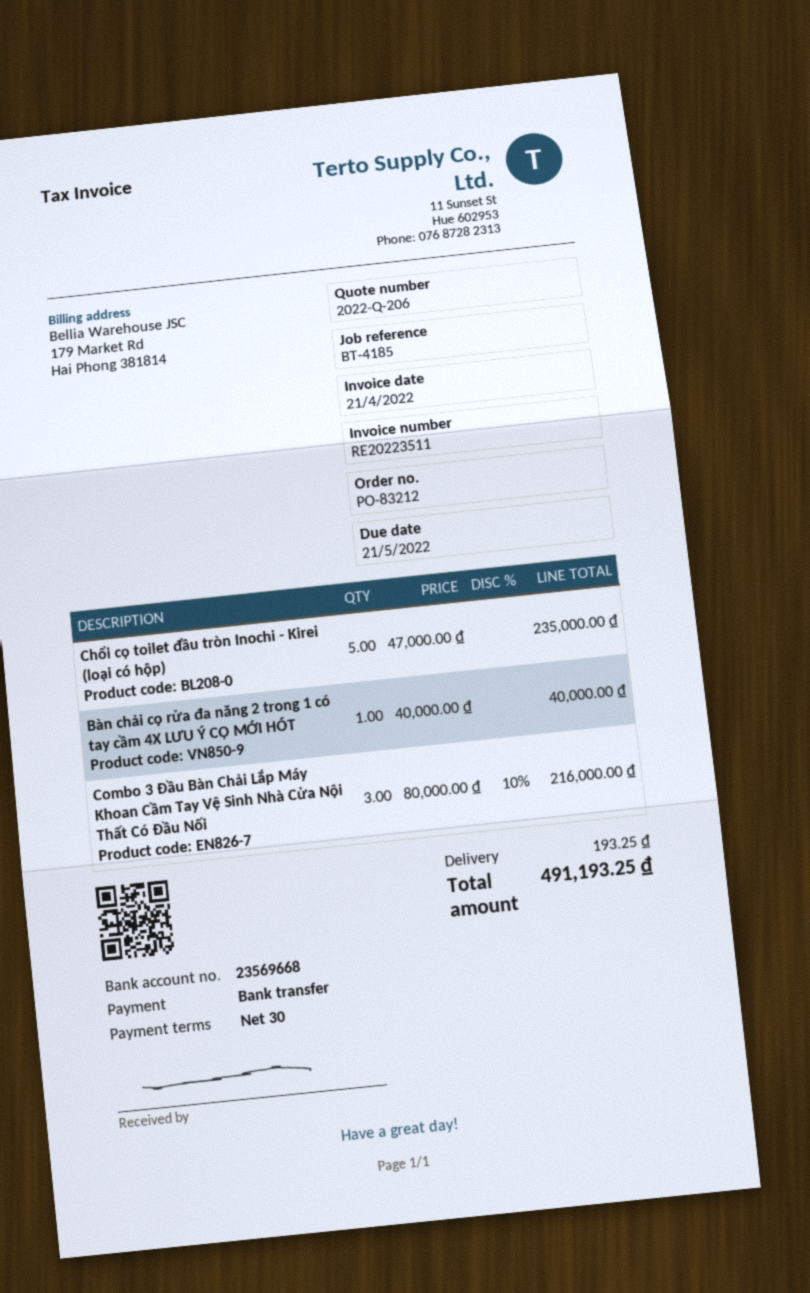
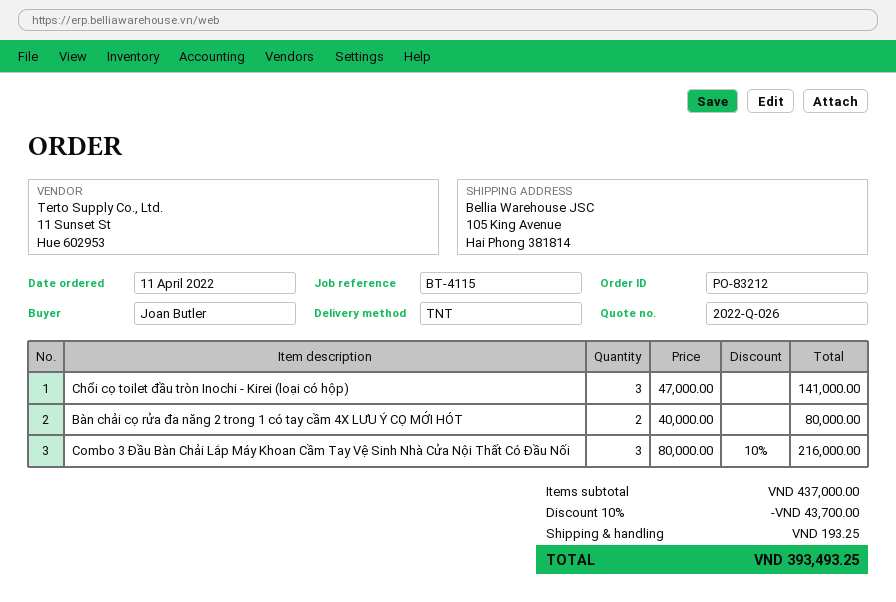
quote number: 2022-Q-206 -> 2022-Q-026
reference: BT-4185 -> BT-4115
Chổi cọ toilet đầu tròn Inochi - Kirei (loại có hộp): 5 x 47000.00 = 235000.00 -> 3 x 47000.00 = 141000.00
Bàn chải cọ rửa đa năng 2 trong 1 có tay cầm 4X LƯU Ý CỌ MỚI HÓT: 1 x 40000.00 = 40000.00 -> 2 x 40000.00 = 80000.00
discount: none -> 10% = 43700.00
total: 491193.25 -> 393493.25

